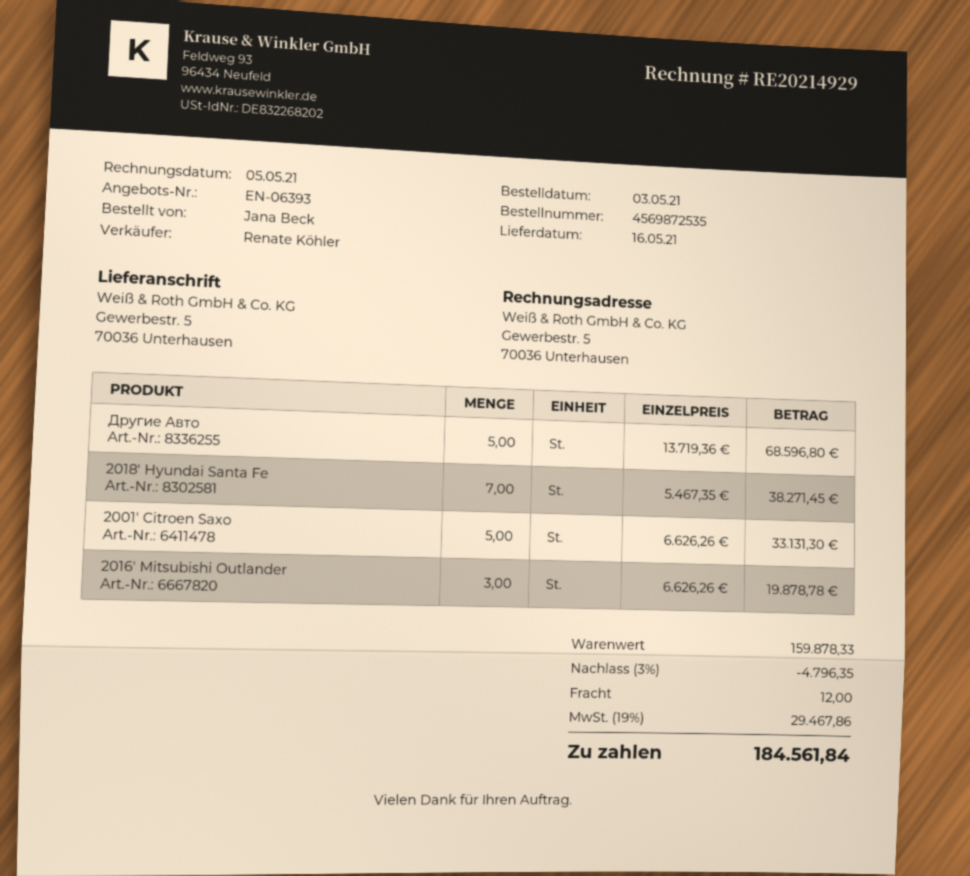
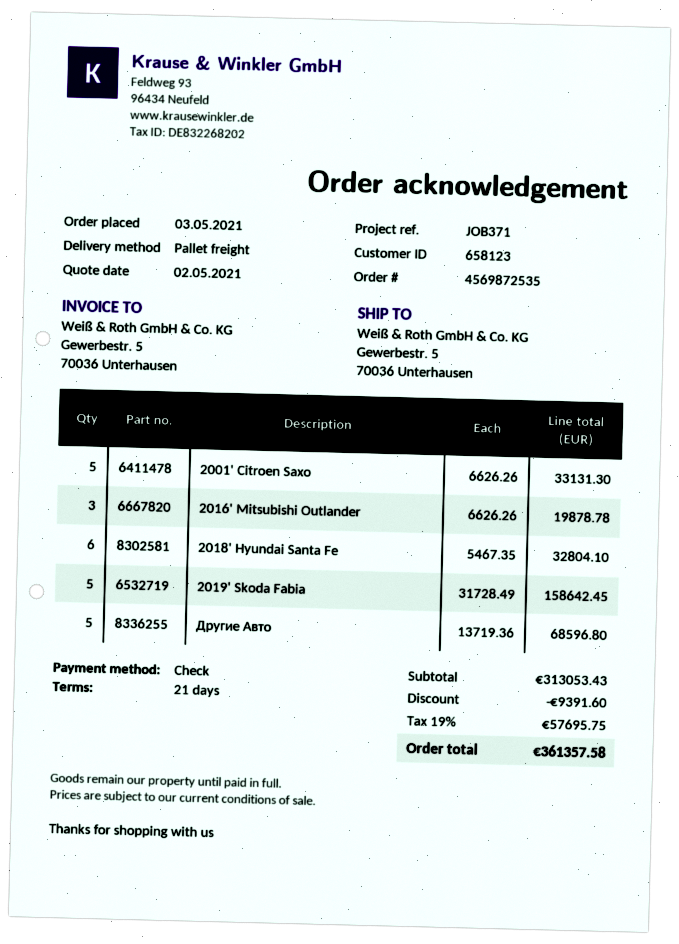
2018' Hyundai Santa Fe: 7 x 5467.35 = 38271.45 -> 6 x 5467.35 = 32804.10
2019' Skoda Fabia: none -> 5 x 31728.49 = 158642.45
subtotal: 159878.33 -> 313053.43
discount: 4796.35 -> 9391.60
shipping: 12.00 -> none
tax: 19% = 29467.86 -> 19% = 57695.75
total: 184561.84 -> 361357.58

